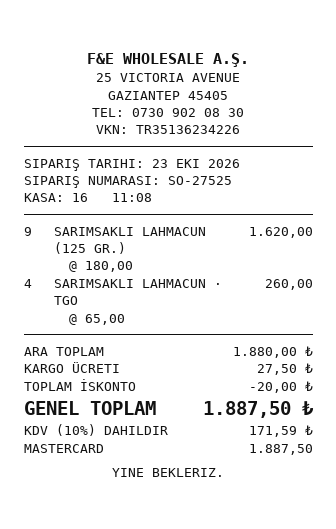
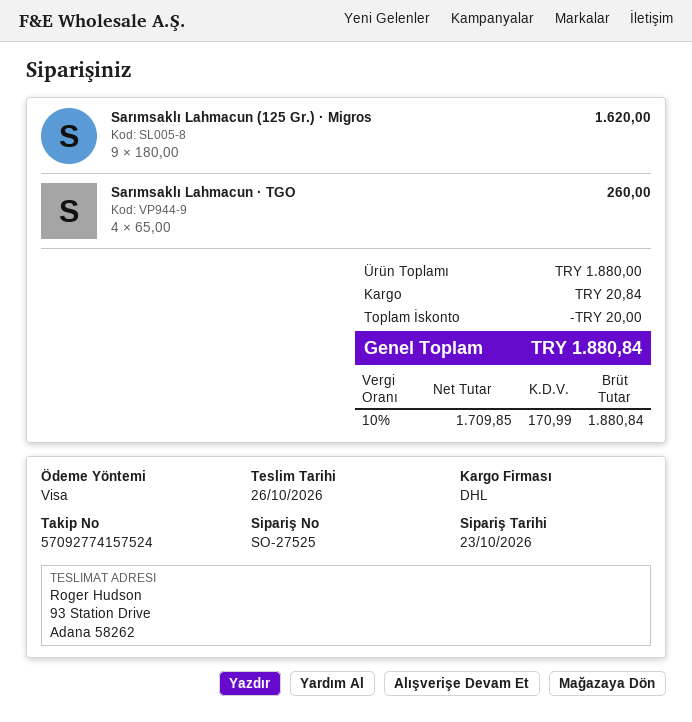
payment method: Mastercard -> Visa
shipping: 27.50 -> 20.84
tax: 10% = 171.59 -> 10% = 170.99
total: 1887.50 -> 1880.84

